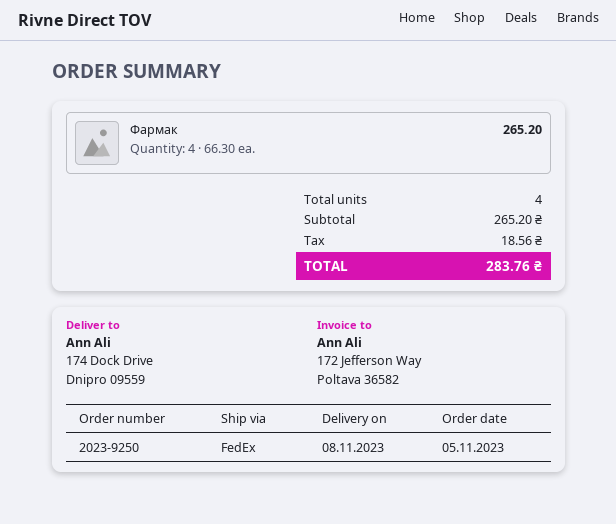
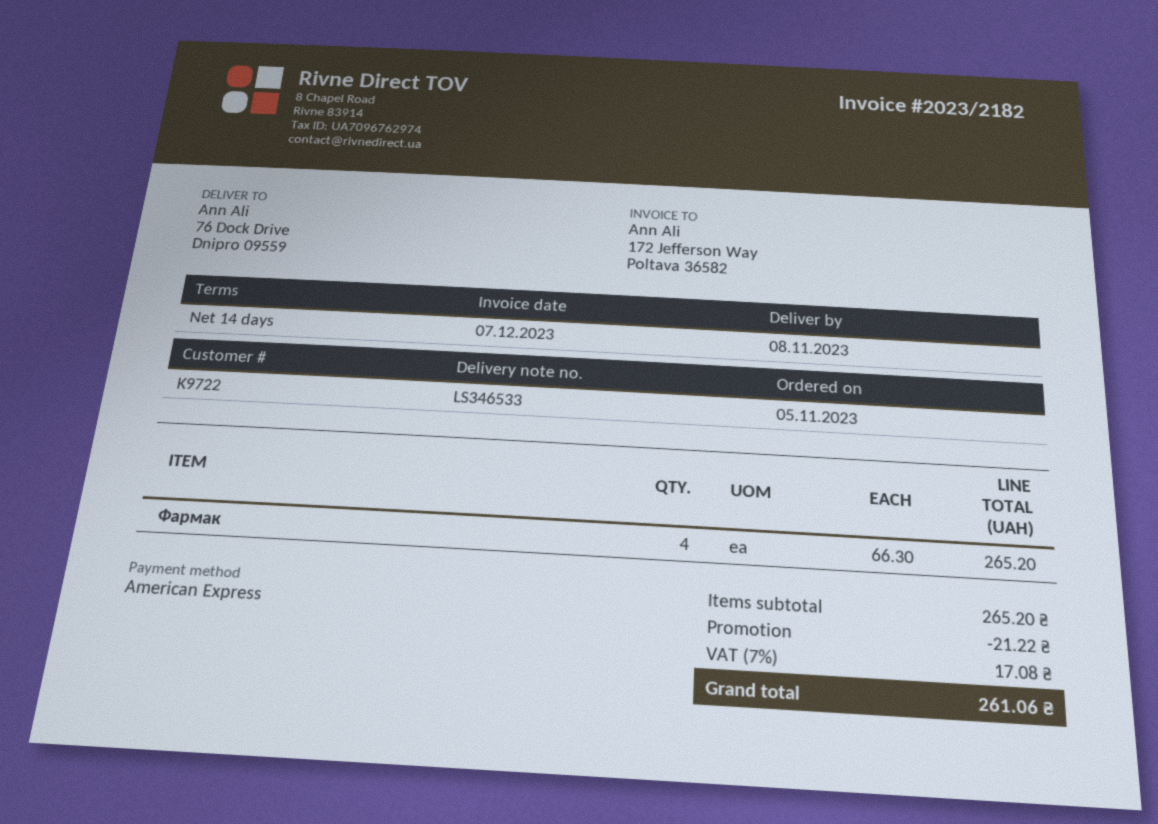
ship to: 174 Dock Drive, Dnipro 09559 -> 76 Dock Drive, Dnipro 09559
discount: none -> 21.22
tax: 18.56 -> 17.08
total: 283.76 -> 261.06

